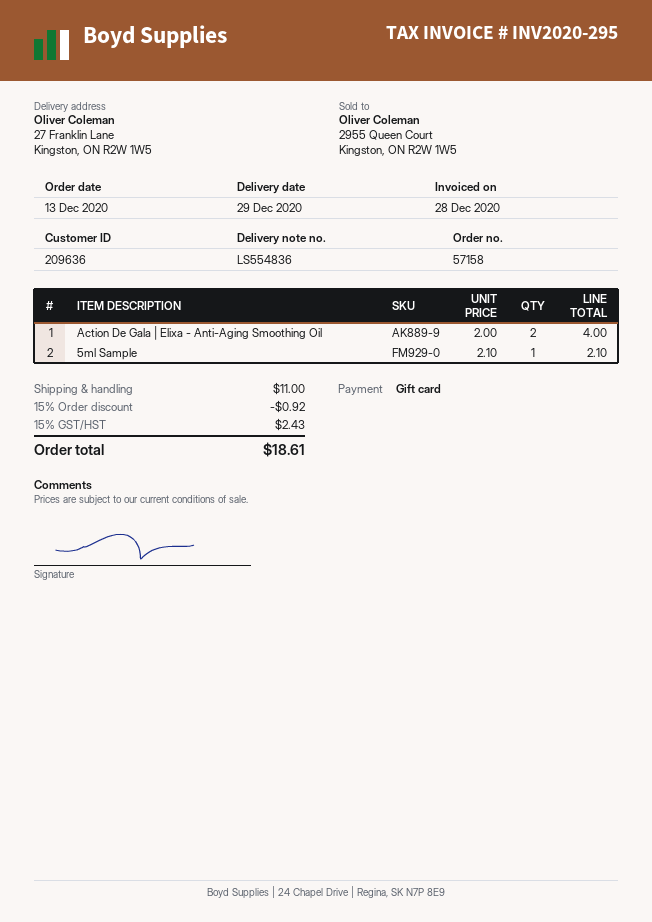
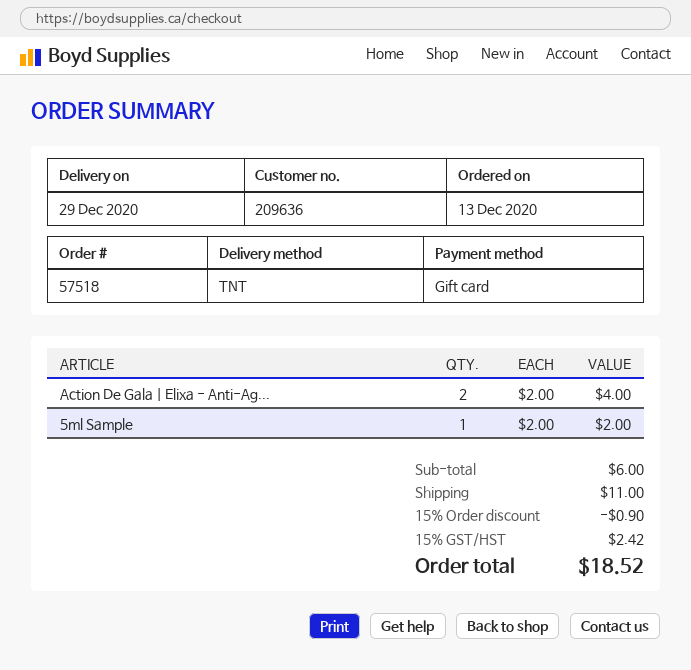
order number: 57158 -> 57518
5ml Sample: 1 x 2.10 = 2.10 -> 1 x 2.00 = 2.00
discount: 15% = 0.92 -> 15% = 0.90
tax: 15% = 2.43 -> 15% = 2.42
total: 18.61 -> 18.52

